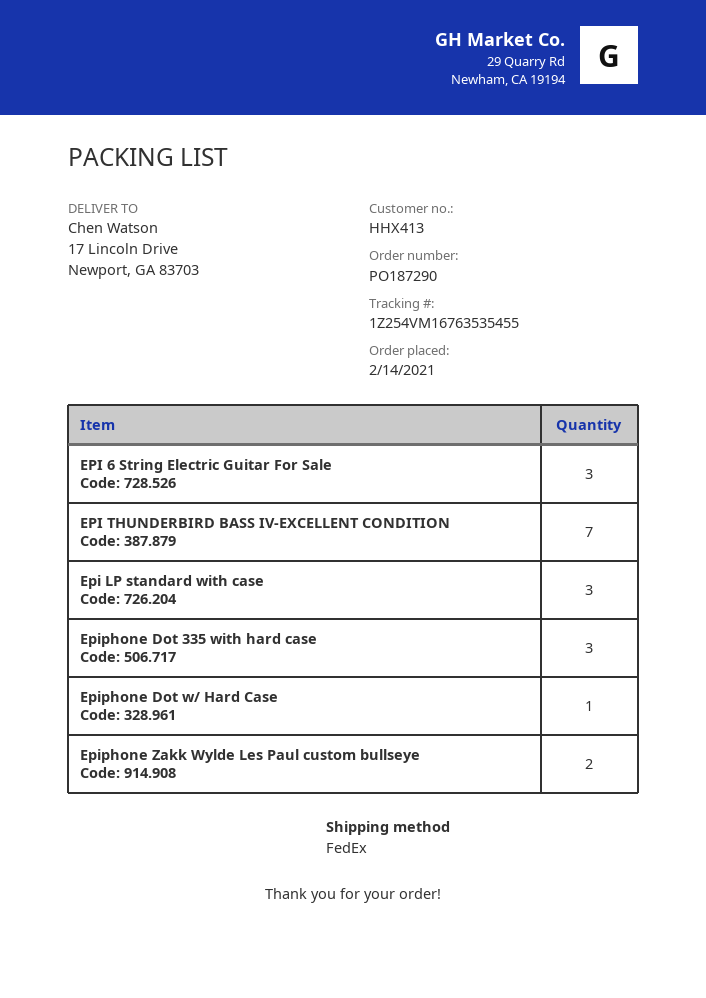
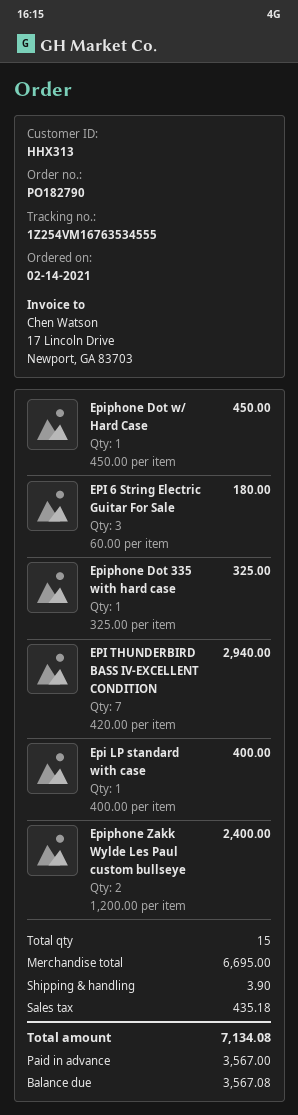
order number: PO187290 -> PO182790
customer number: HHX413 -> HHX313
tracking number: 1Z254VM16763535455 -> 1Z254VM16763534555
Epi LP standard with case: 3 -> 1
Epiphone Dot 335 with hard case: 3 -> 1

